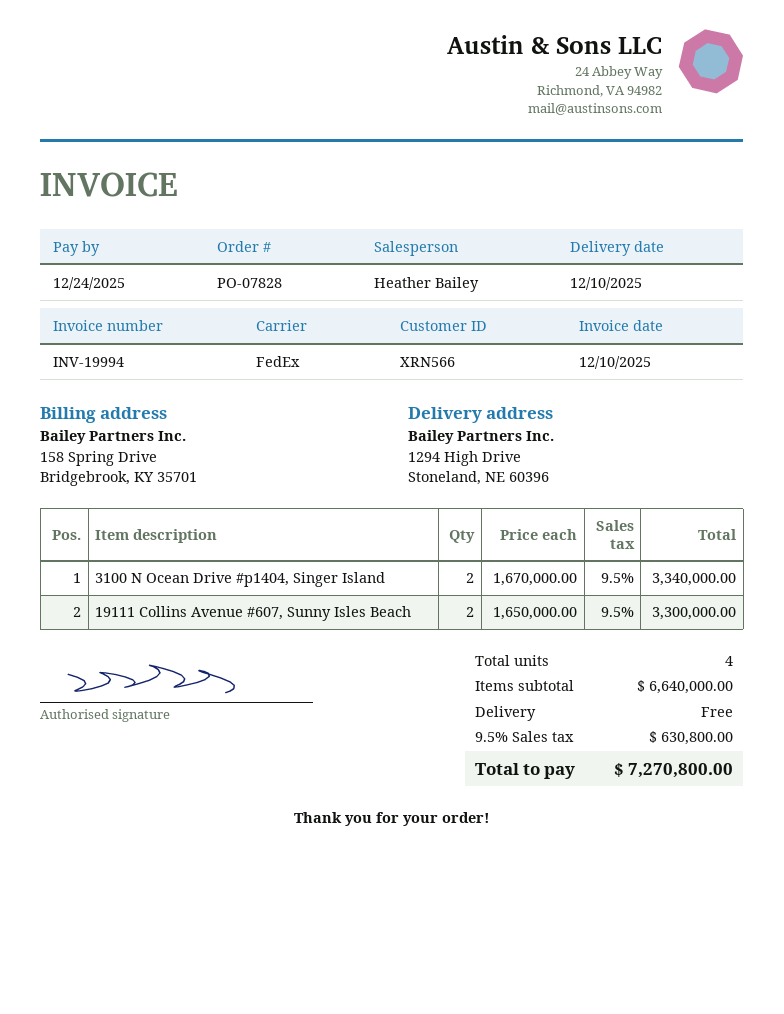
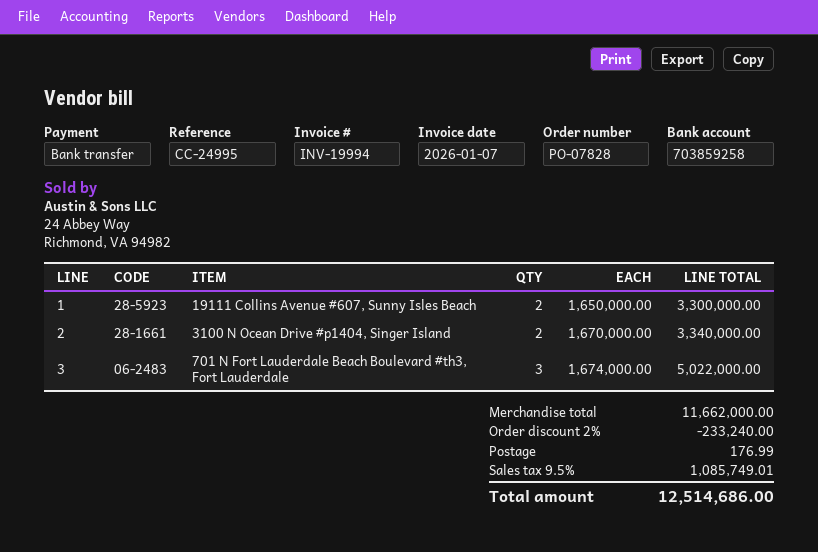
invoice date: 2025-12-10 -> 2026-01-07
701 N Fort Lauderdale Beach Boulevard #th3, Fort Lauderdale: none -> 3 x 1674000.00 = 5022000.00
subtotal: 6640000.00 -> 11662000.00
discount: none -> 2% = 233240.00
shipping: 0.00 -> 176.99
tax: 9.5% = 630800.00 -> 9.5% = 1085749.01
total: 7270800.00 -> 12514686.00

